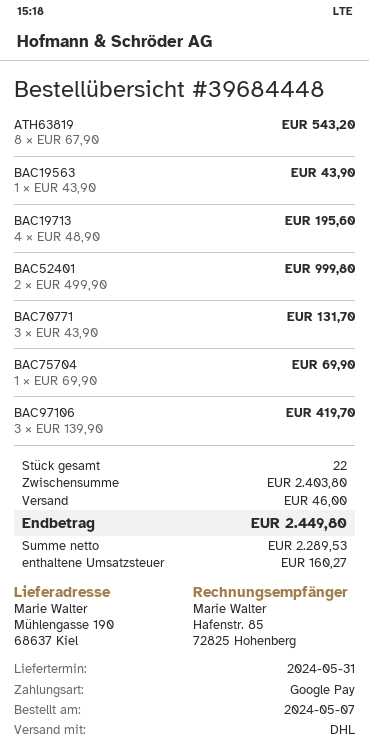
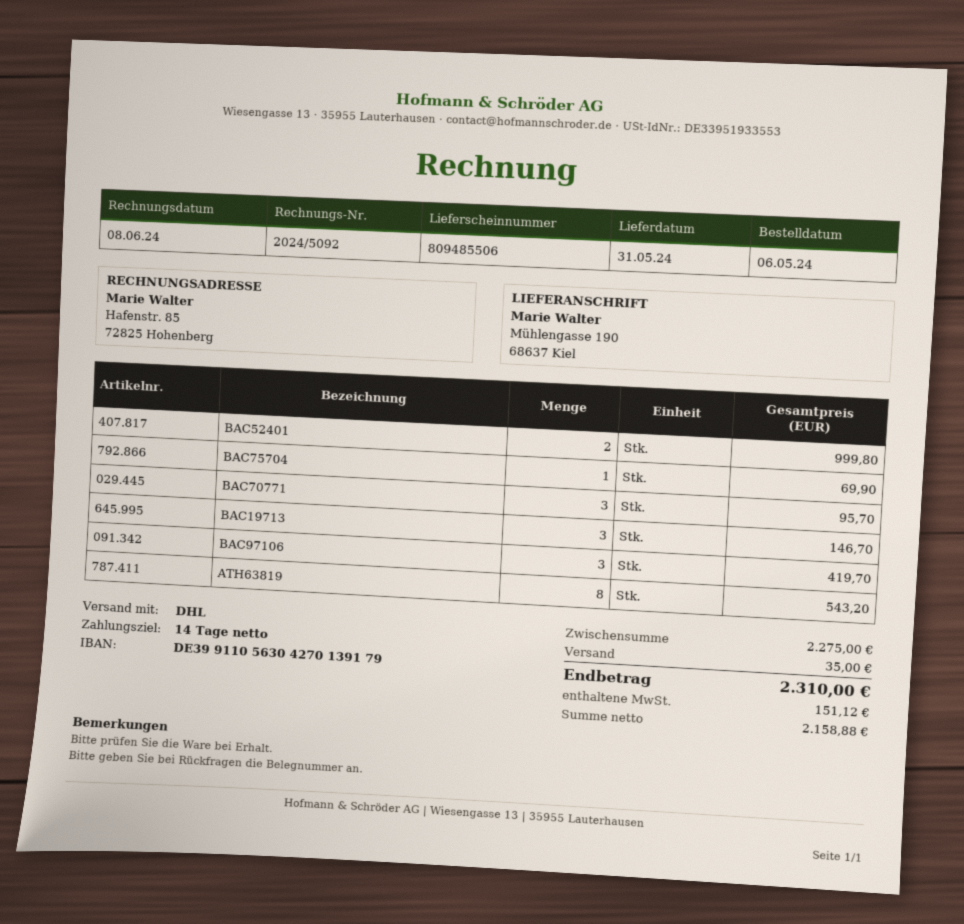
order date: 2024-05-07 -> 2024-05-06
BAC19563: 1 for 43.90 -> none
BAC19713: 4 for 195.60 -> 3 for 146.70
BAC70771: 3 for 131.70 -> 3 for 95.70
subtotal: 2403.80 -> 2275.00
shipping: 46.00 -> 35.00
net: 2289.53 -> 2158.88
tax: 160.27 -> 151.12
total: 2449.80 -> 2310.00

